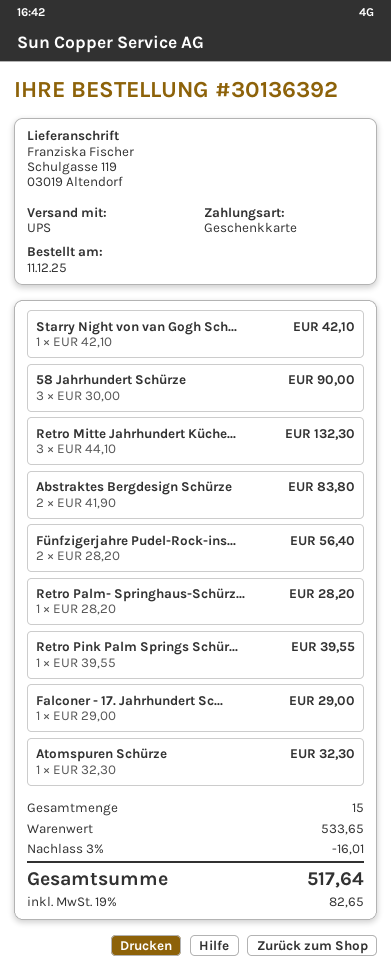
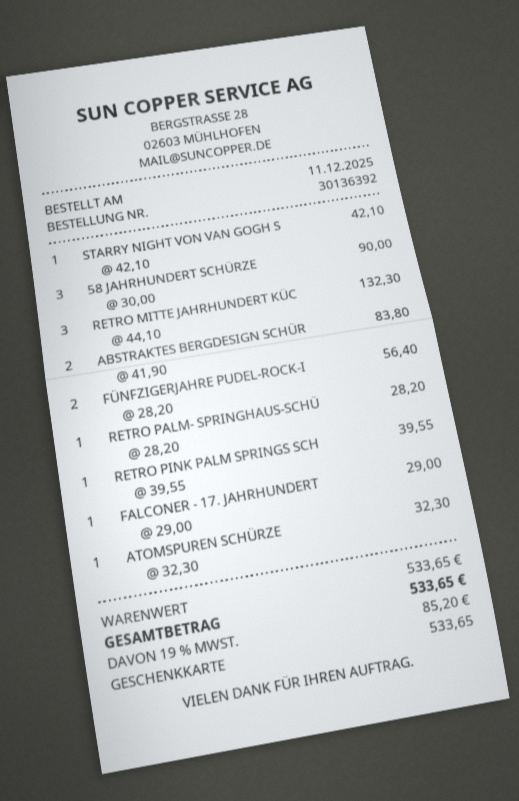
discount: 3% = 16.01 -> none
tax: 19% = 82.65 -> 19% = 85.20
total: 517.64 -> 533.65

